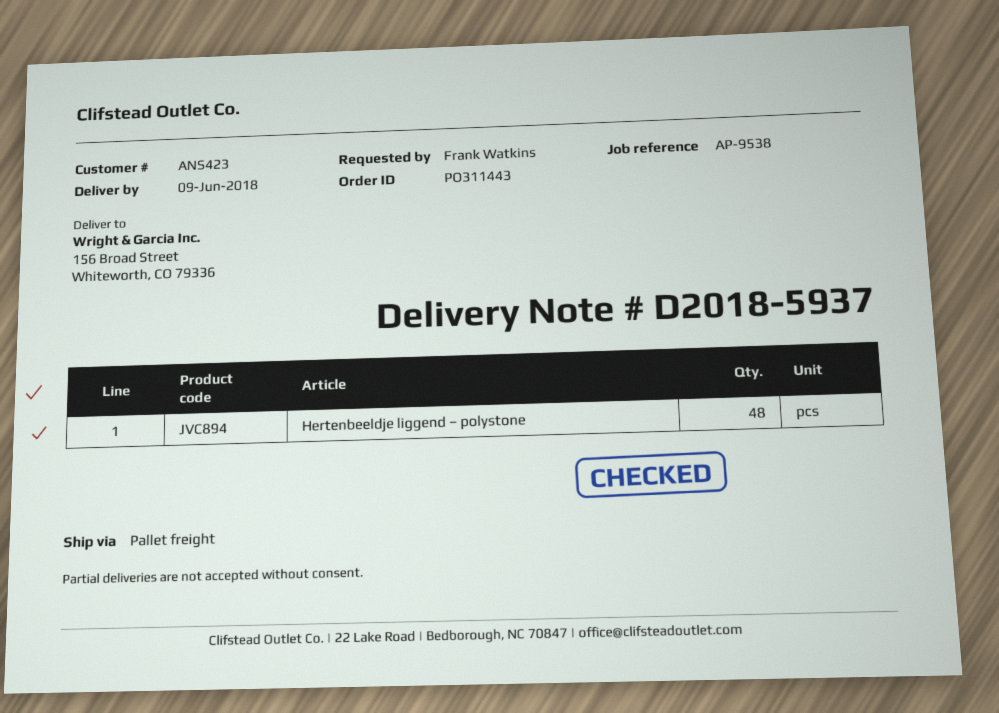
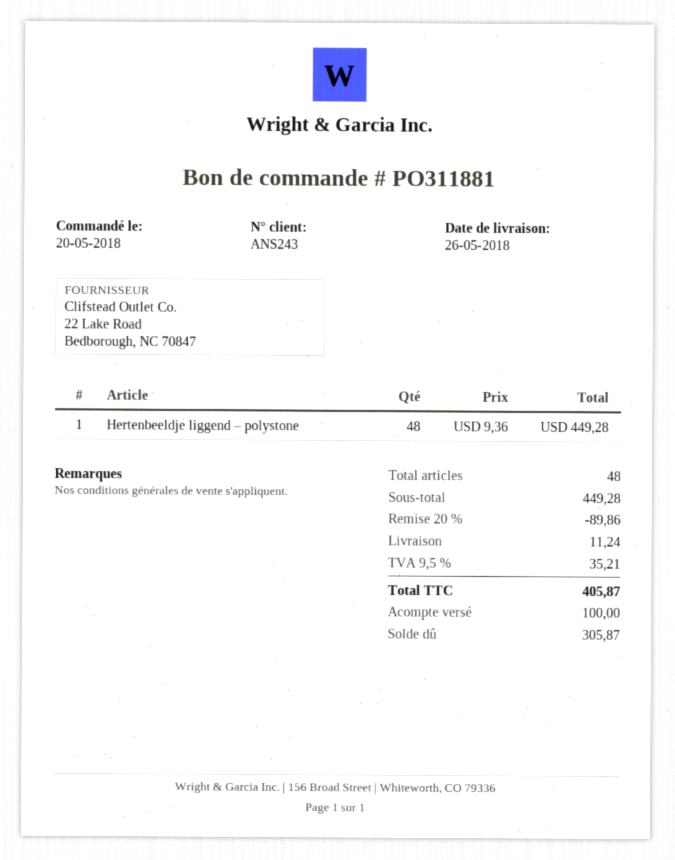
order number: PO311443 -> PO311881
delivery date: 2018-06-09 -> 2018-05-26
customer number: ANS423 -> ANS243

